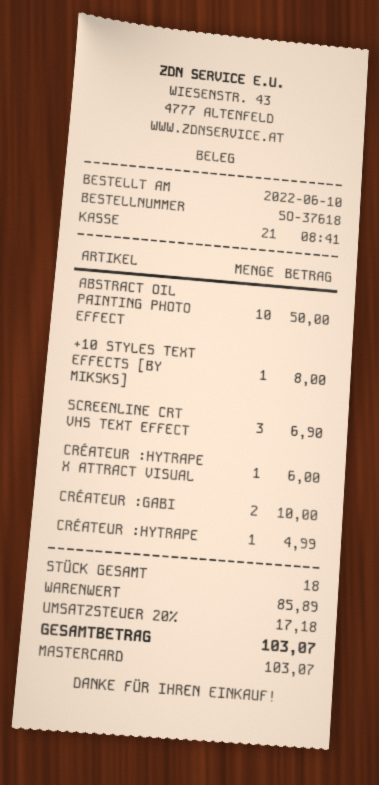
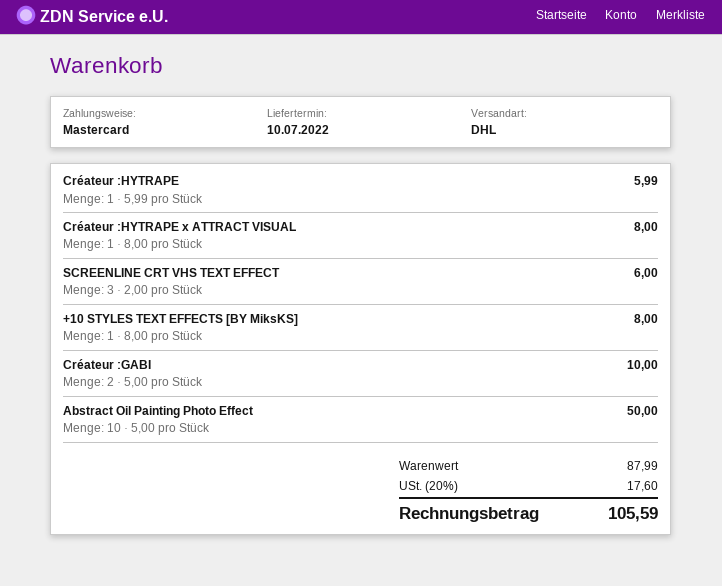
SCREENLINE CRT VHS TEXT EFFECT: 3 for 6.90 -> 3 for 6.00
CRÉATEUR :HYTRAPE X ATTRACT VISUAL: 1 for 6.00 -> 1 for 8.00
CRÉATEUR :HYTRAPE: 1 for 4.99 -> 1 for 5.99
subtotal: 85.89 -> 87.99
tax: 20% = 17.18 -> 20% = 17.60
total: 103.07 -> 105.59

